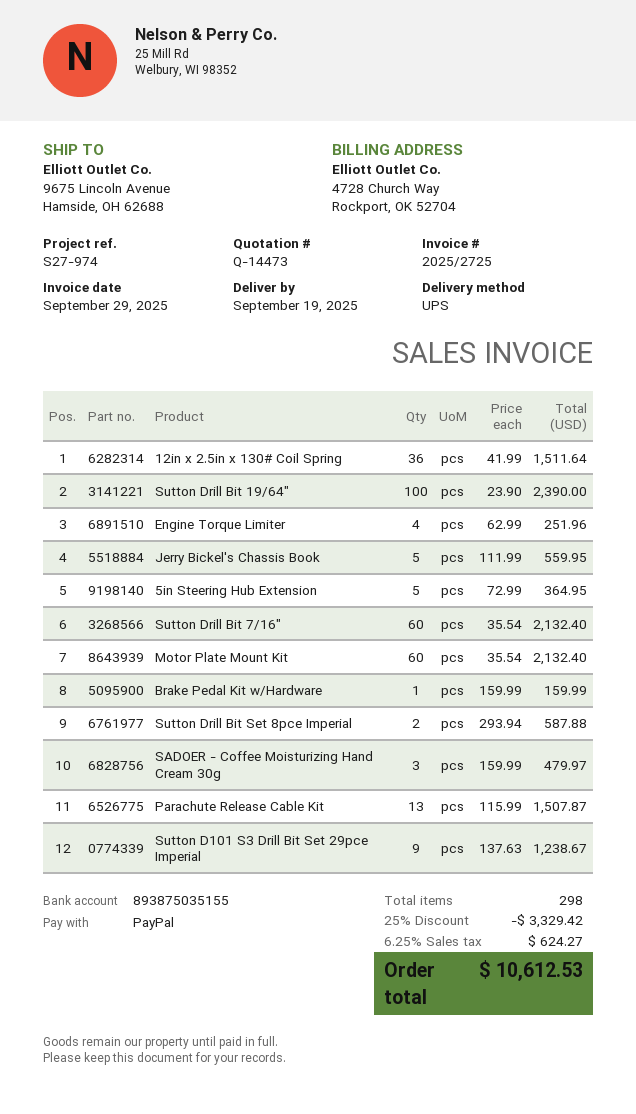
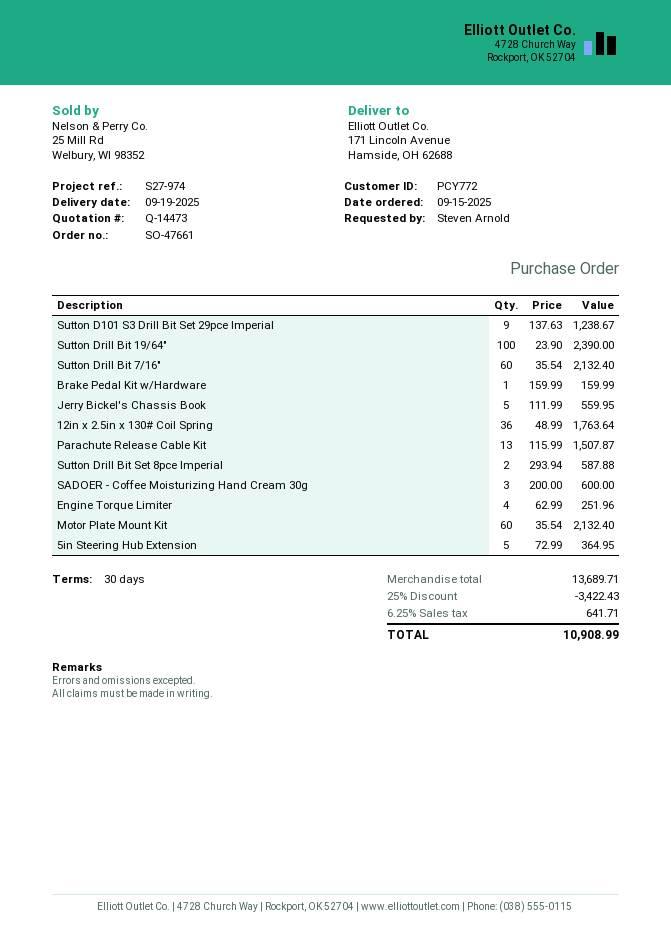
ship to: 9675 Lincoln Avenue, Hamside, OH 62688 -> 171 Lincoln Avenue, Hamside, OH 62688
12in x 2.5in x 130# Coil Spring: 36 x 41.99 = 1511.64 -> 36 x 48.99 = 1763.64
SADOER - Coffee Moisturizing Hand Cream 30g: 3 x 159.99 = 479.97 -> 3 x 200.00 = 600.00
discount: 25% = 3329.42 -> 25% = 3422.43
tax: 6.25% = 624.27 -> 6.25% = 641.71
total: 10612.53 -> 10908.99

